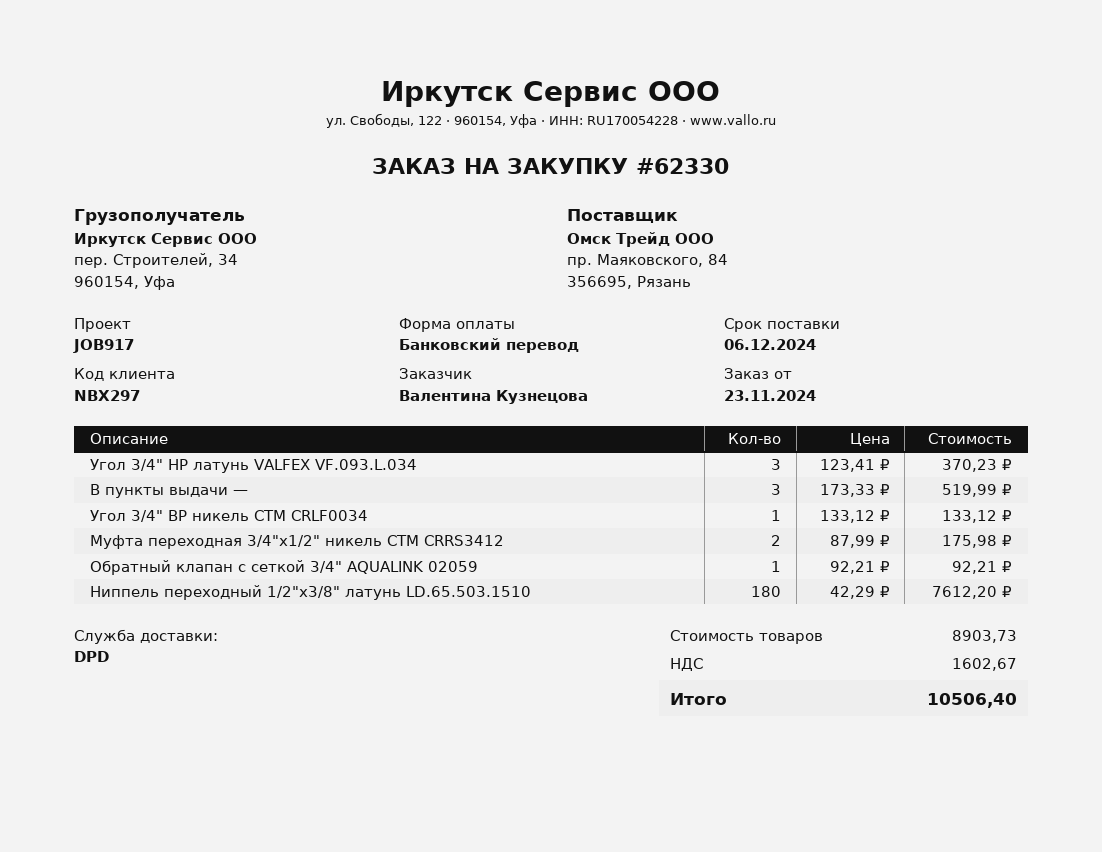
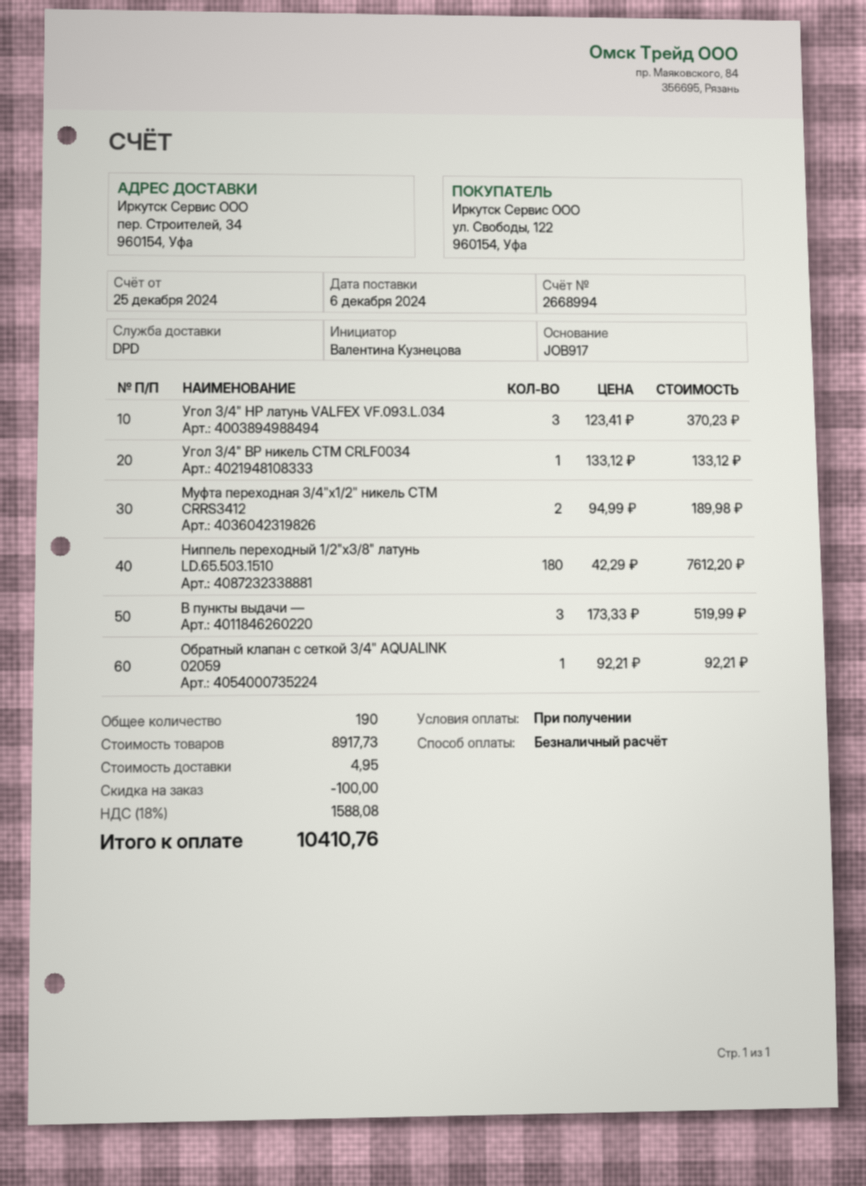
Муфта переходная 3/4"х1/2" никель CTM CRRS3412: 2 x 87.99 = 175.98 -> 2 x 94.99 = 189.98
subtotal: 8903.73 -> 8917.73
discount: none -> 100.00
shipping: none -> 4.95
tax: 1602.67 -> 1588.08
total: 10506.40 -> 10410.76

